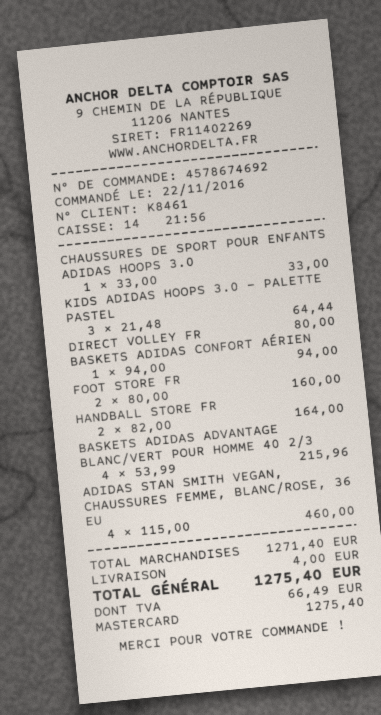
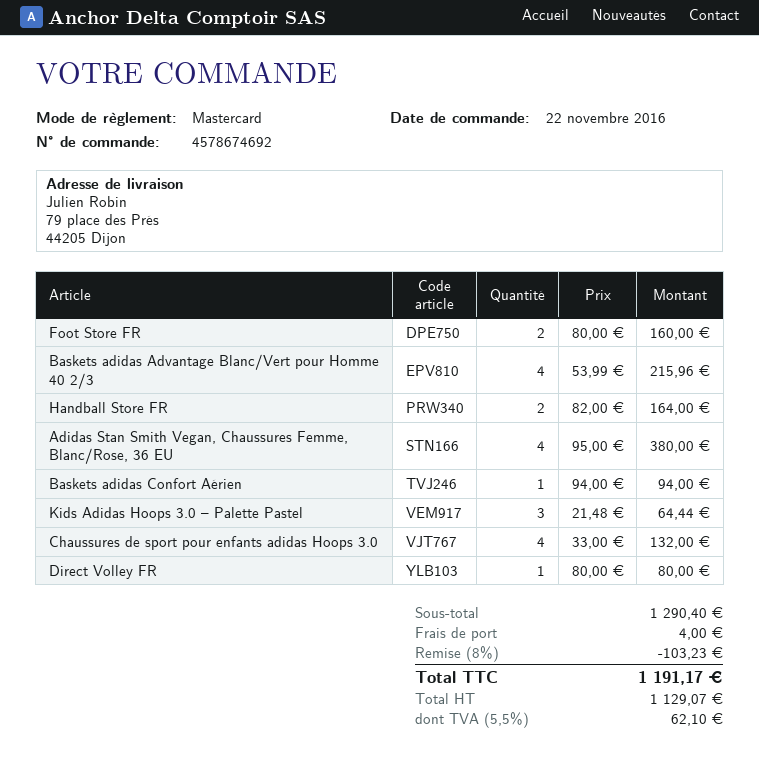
CHAUSSURES DE SPORT POUR ENFANTS ADIDAS HOOPS 3.0: 1 x 33.00 = 33.00 -> 4 x 33.00 = 132.00
ADIDAS STAN SMITH VEGAN, CHAUSSURES FEMME, BLANC/ROSE, 36 EU: 4 x 115.00 = 460.00 -> 4 x 95.00 = 380.00
subtotal: 1271.40 -> 1290.40
discount: none -> 8% = 103.23
tax: 66.49 -> 62.10
total: 1275.40 -> 1191.17

